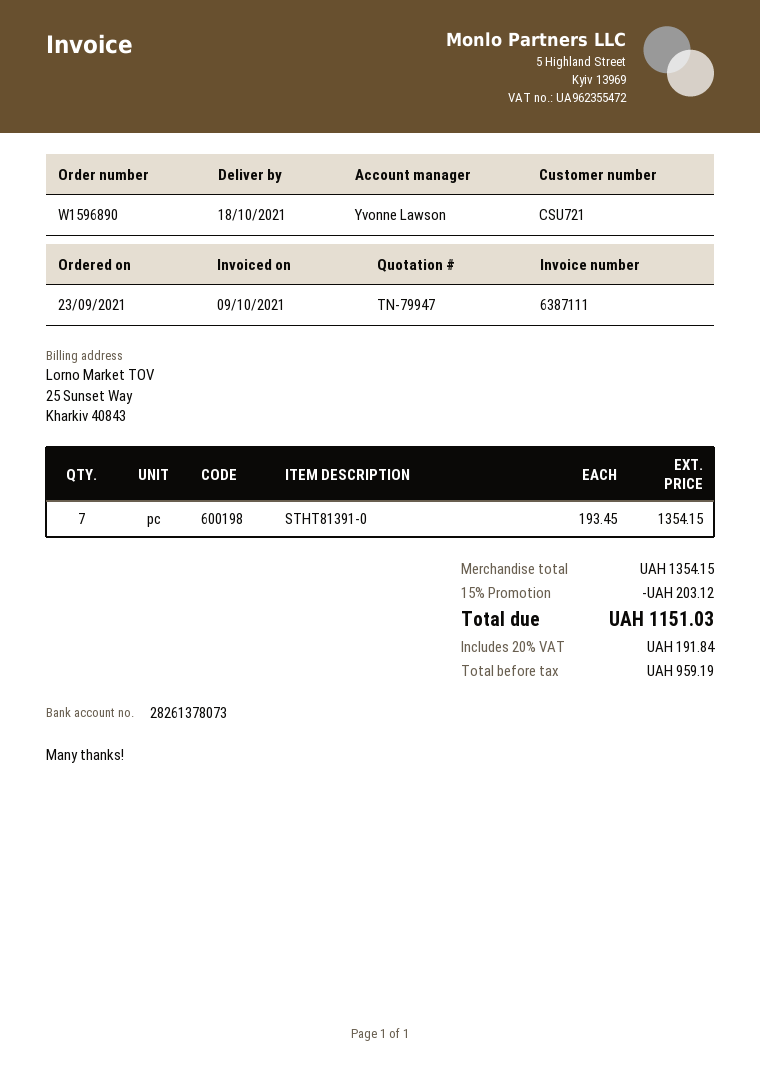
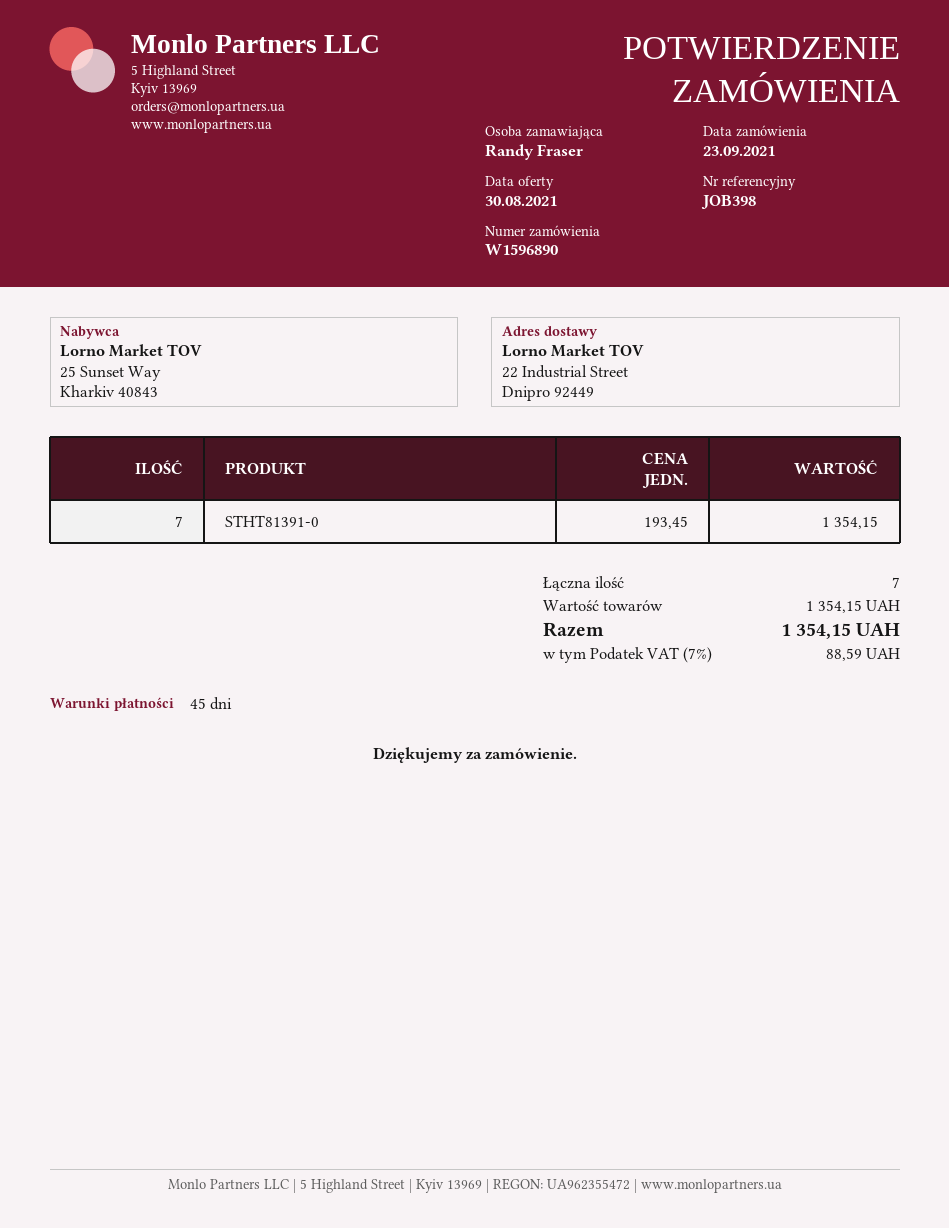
discount: 15% = 203.12 -> none
tax: 20% = 191.84 -> 7% = 88.59
total: 1151.03 -> 1354.15

